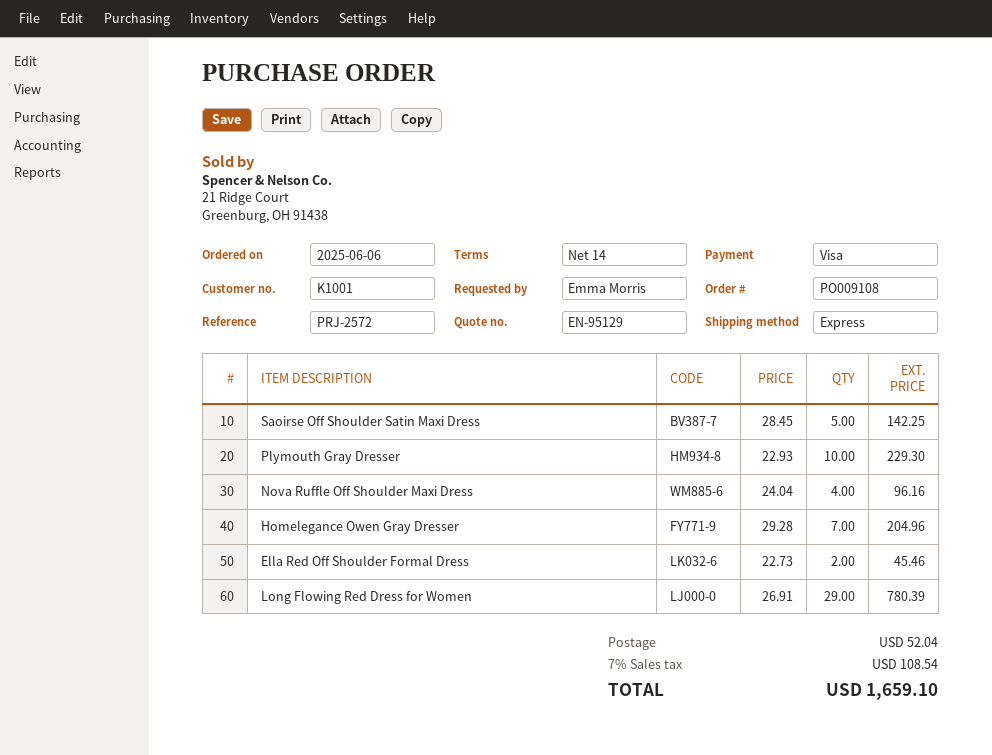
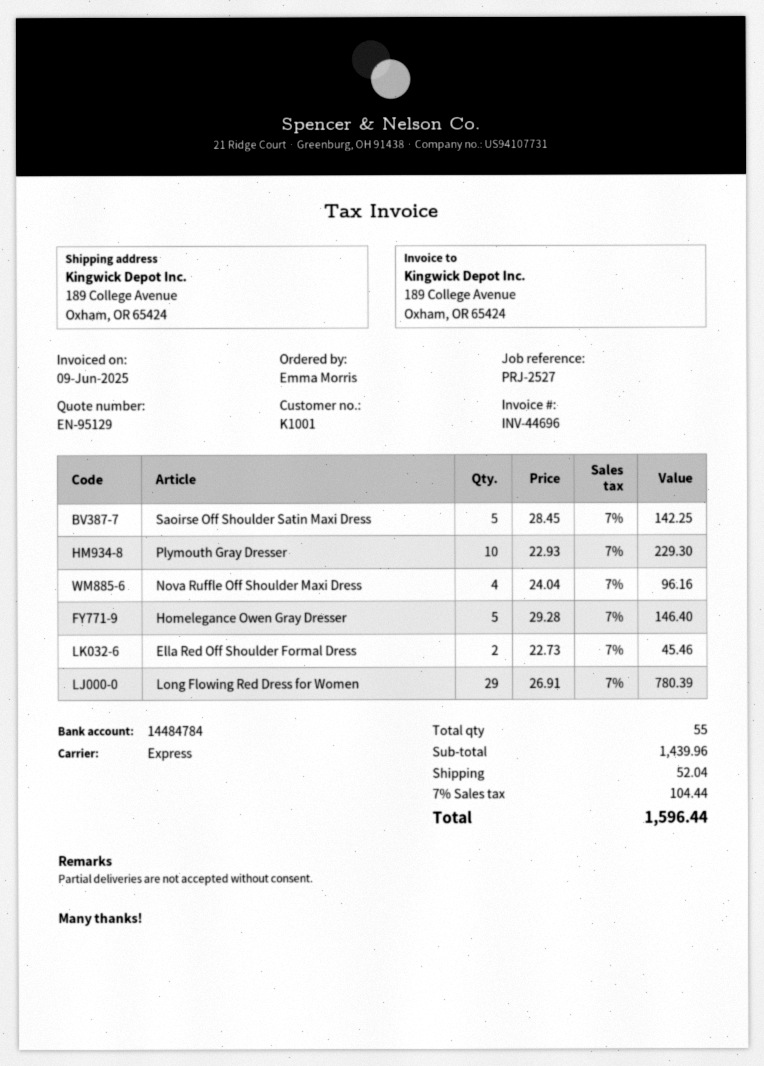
reference: PRJ-2572 -> PRJ-2527
Homelegance Owen Gray Dresser: 7 x 29.28 = 204.96 -> 5 x 29.28 = 146.40
tax: 7% = 108.54 -> 7% = 104.44
total: 1659.10 -> 1596.44

